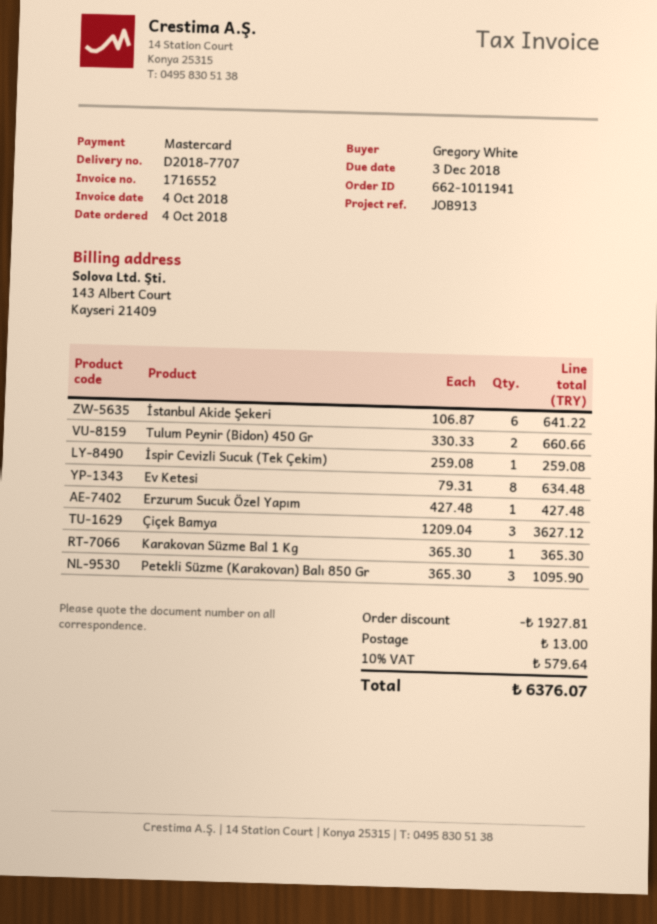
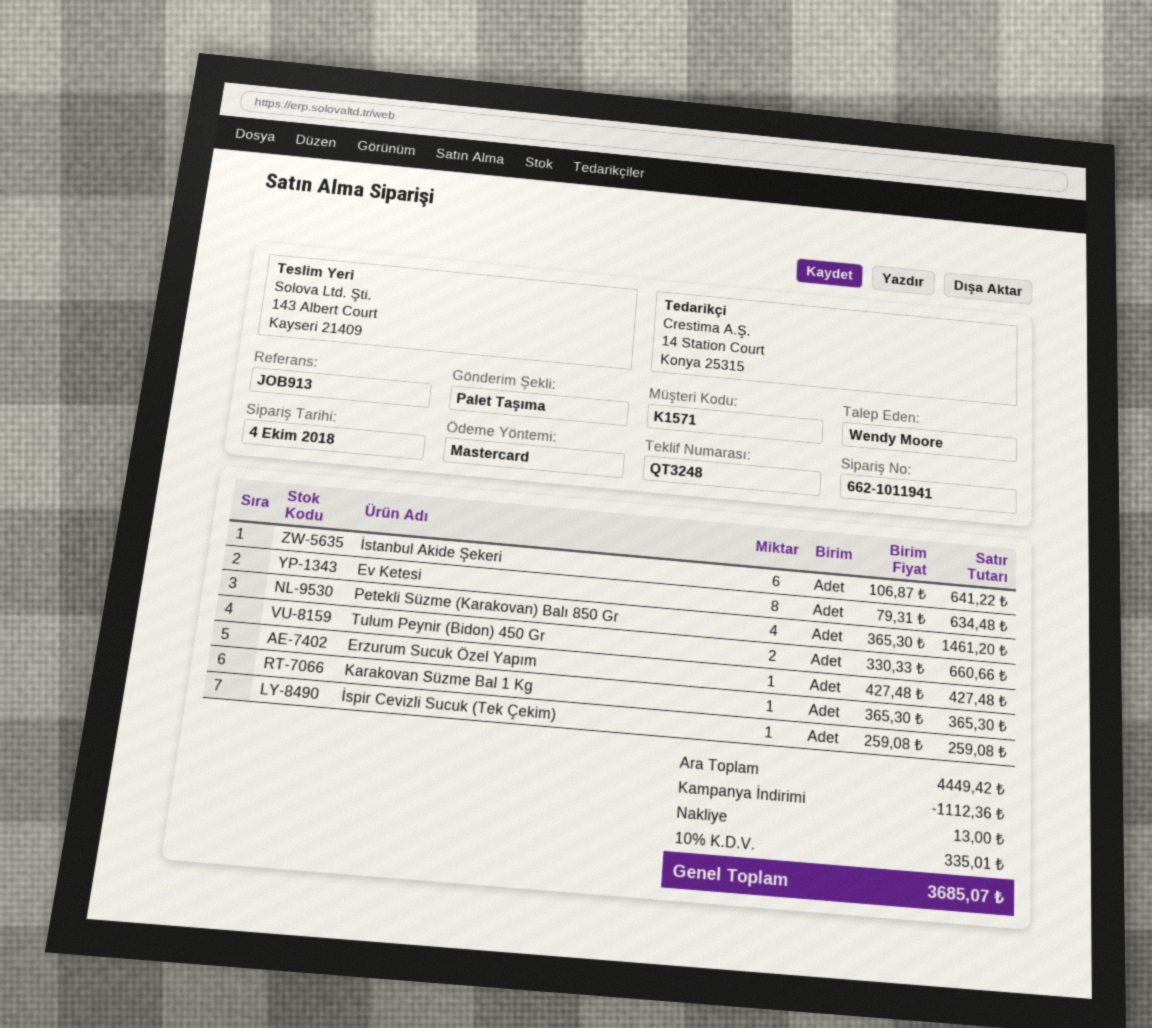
ordered by: Gregory White -> Wendy Moore
Çiçek Bamya: 3 x 1209.04 = 3627.12 -> none
Petekli Süzme (Karakovan) Balı 850 Gr: 3 x 365.30 = 1095.90 -> 4 x 365.30 = 1461.20
discount: 1927.81 -> 1112.36
tax: 10% = 579.64 -> 10% = 335.01
total: 6376.07 -> 3685.07

